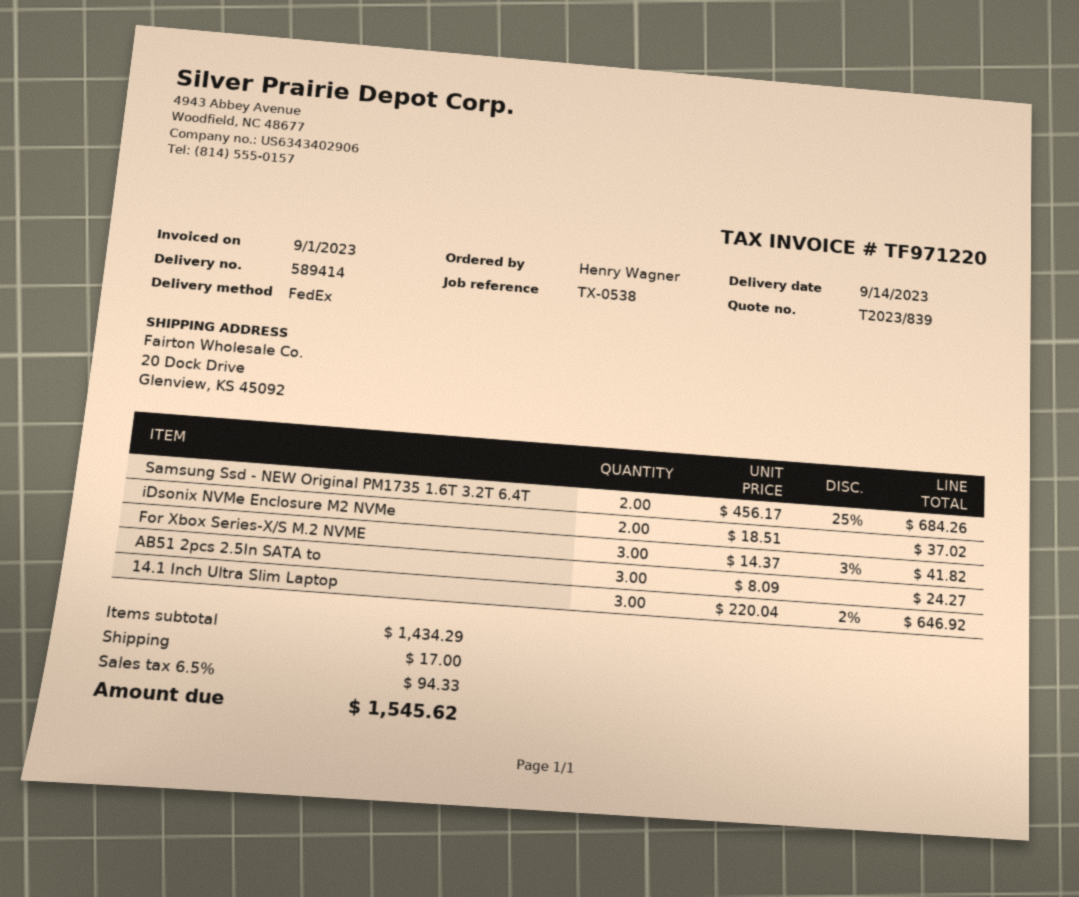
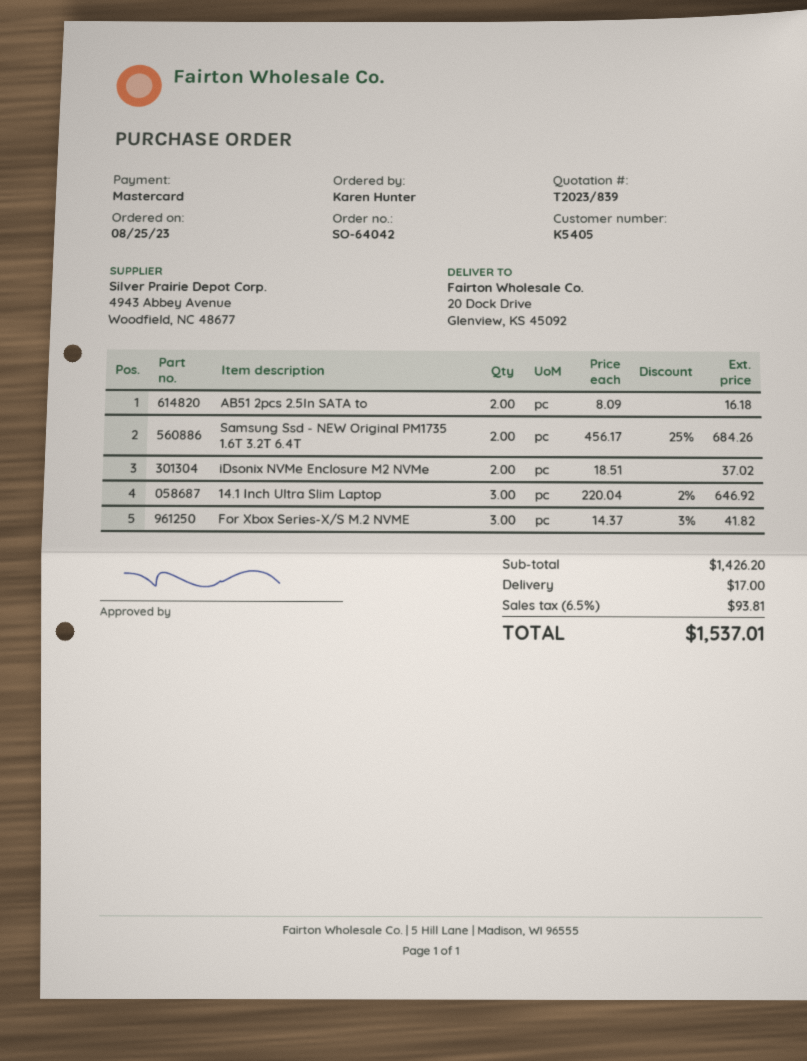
ordered by: Henry Wagner -> Karen Hunter
AB51 2pcs 2.5In SATA to: 3 x 8.09 = 24.27 -> 2 x 8.09 = 16.18
subtotal: 1434.29 -> 1426.20
tax: 6.5% = 94.33 -> 6.5% = 93.81
total: 1545.62 -> 1537.01

